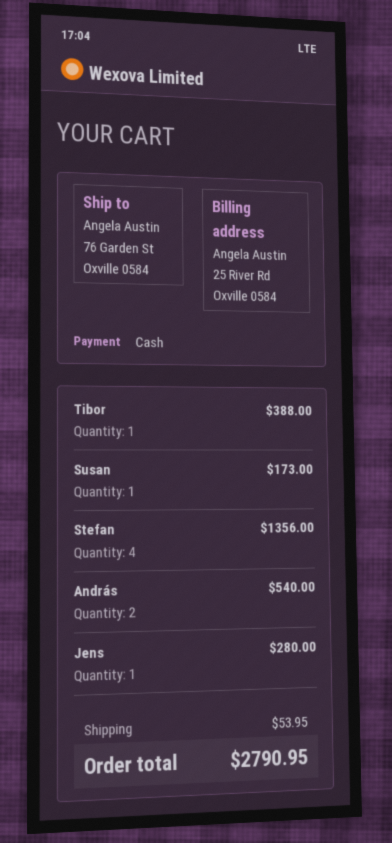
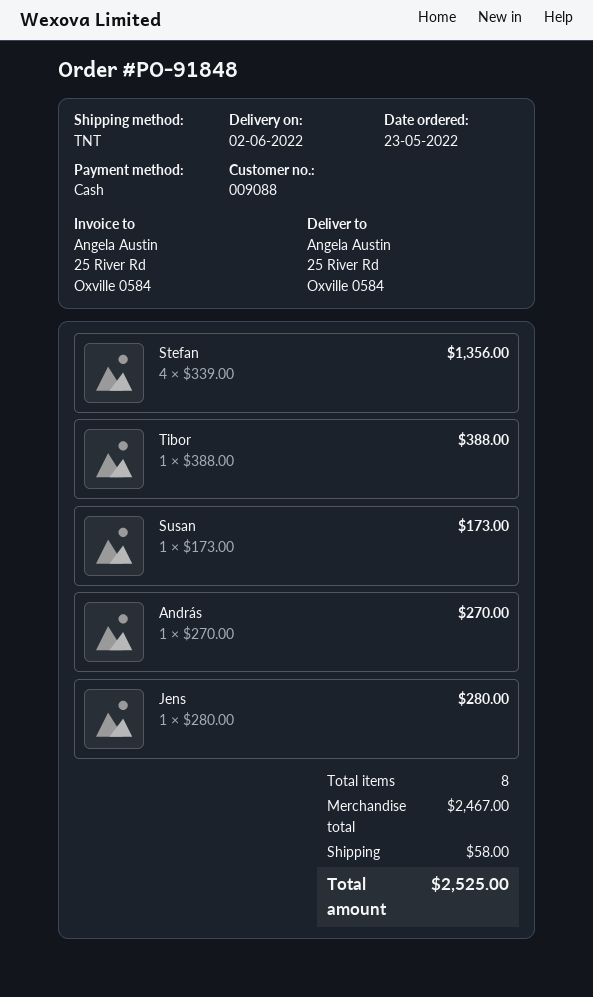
ship to: 76 Garden St, Oxville 0584 -> 25 River Rd, Oxville 0584
András: 2 for 540.00 -> 1 for 270.00
shipping: 53.95 -> 58.00
total: 2790.95 -> 2525.00

